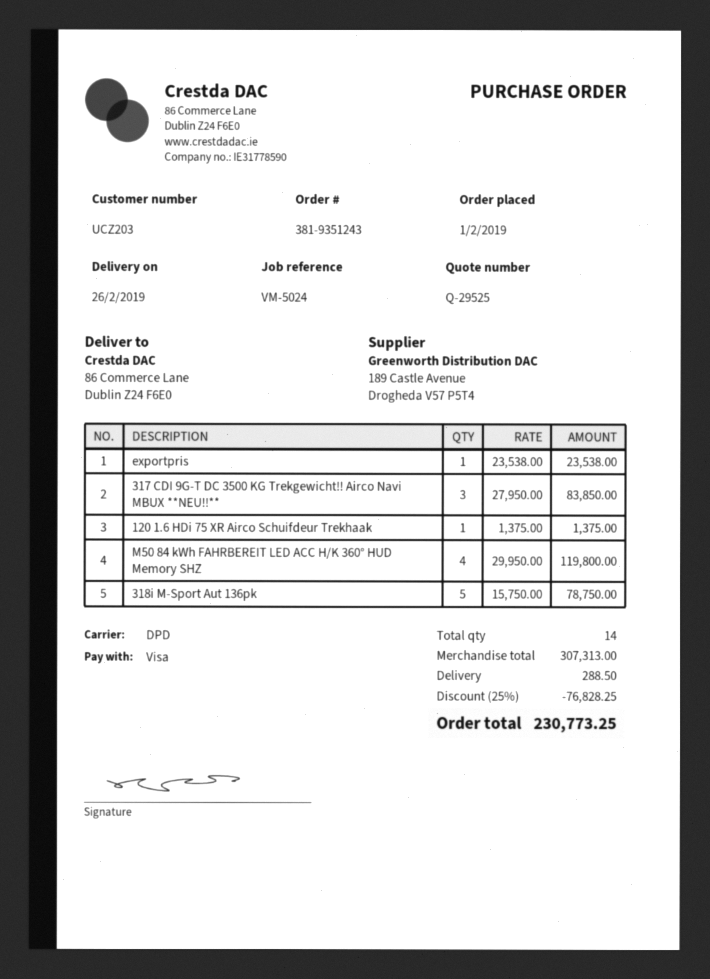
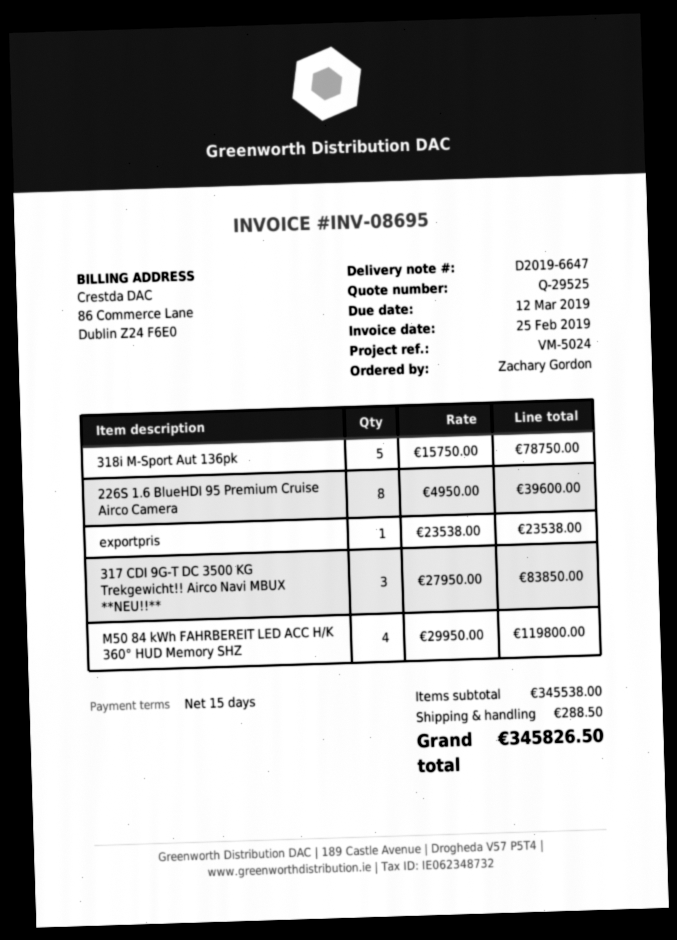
120 1.6 HDi 75 XR Airco Schuifdeur Trekhaak: 1 x 1375.00 = 1375.00 -> none
226S 1.6 BlueHDI 95 Premium Cruise Airco Camera: none -> 8 x 4950.00 = 39600.00
subtotal: 307313.00 -> 345538.00
discount: 25% = 76828.25 -> none
total: 230773.25 -> 345826.50

